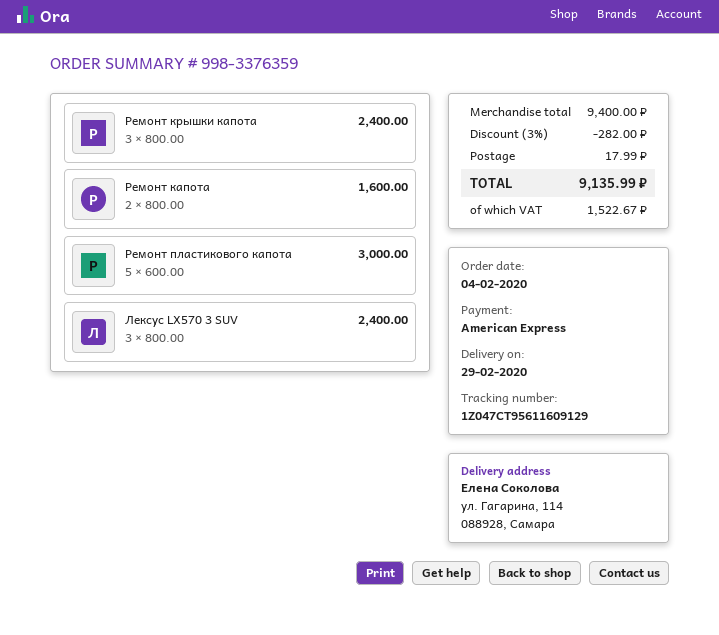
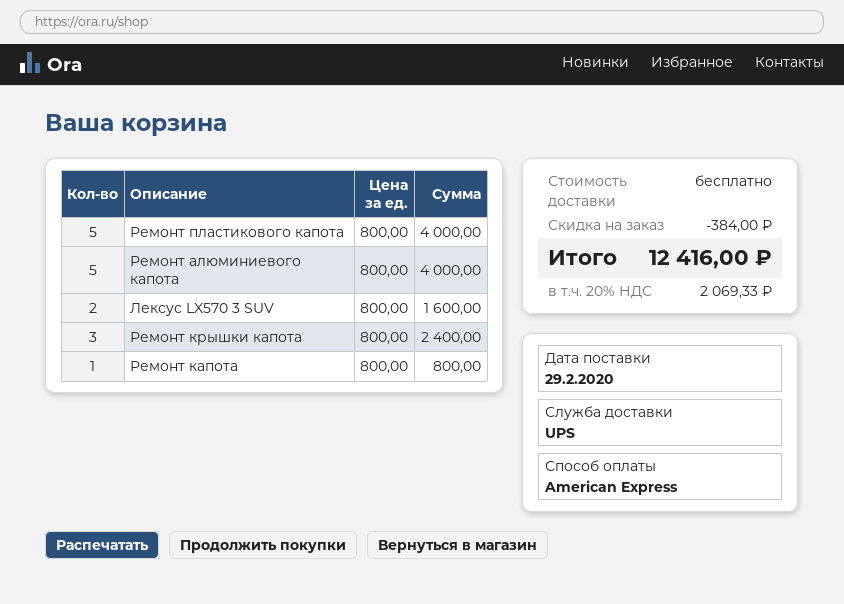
Ремонт капота: 2 x 800.00 = 1600.00 -> 1 x 800.00 = 800.00
Ремонт пластикового капота: 5 x 600.00 = 3000.00 -> 5 x 800.00 = 4000.00
Лексус LX570 3 SUV: 3 x 800.00 = 2400.00 -> 2 x 800.00 = 1600.00
Ремонт алюминиевого капота: none -> 5 x 800.00 = 4000.00
discount: 282.00 -> 384.00
shipping: 17.99 -> 0.00
tax: 1522.67 -> 2069.33
total: 9135.99 -> 12416.00

